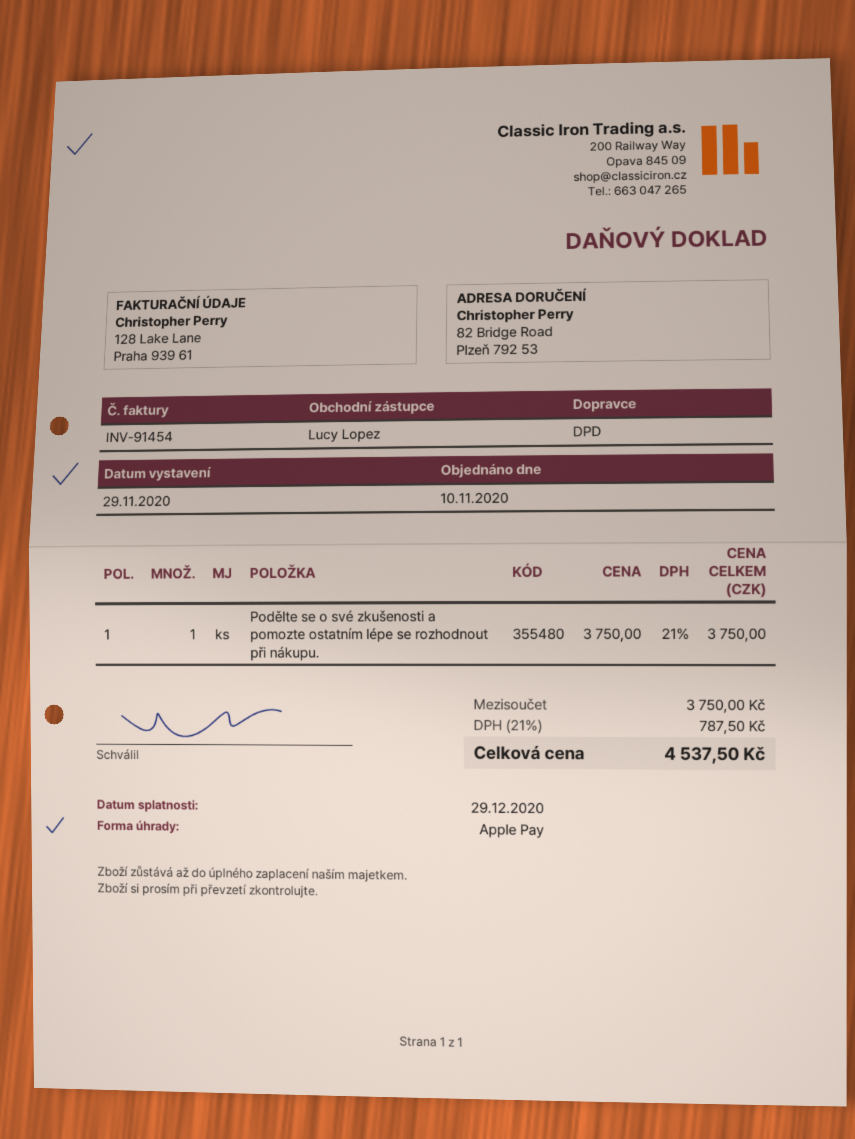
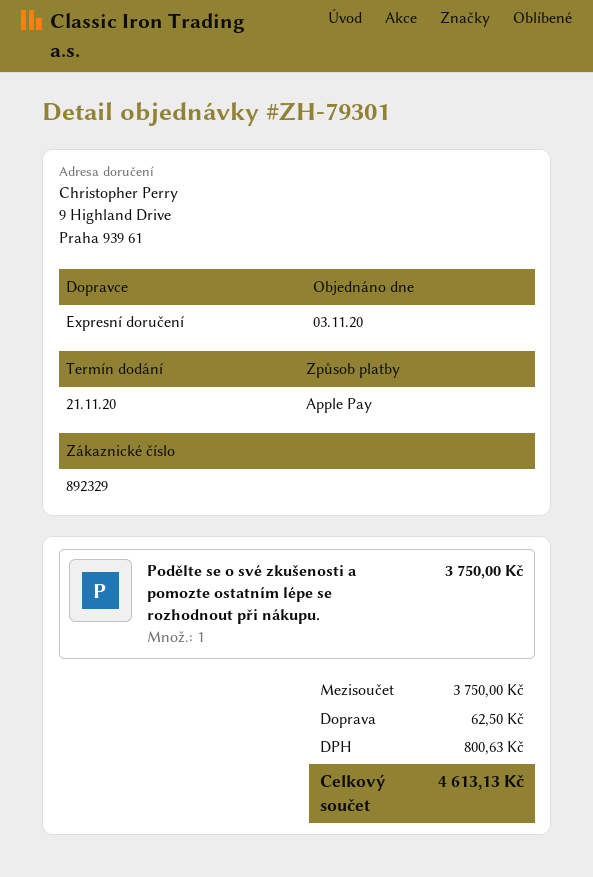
order date: 2020-11-10 -> 2020-11-03
shipping method: DPD -> express
ship to: 82 Bridge Road, Plzeň 792 53 -> 9 Highland Drive, Praha 939 61
shipping: none -> 62.50
tax: 787.50 -> 800.63
total: 4537.50 -> 4613.13

